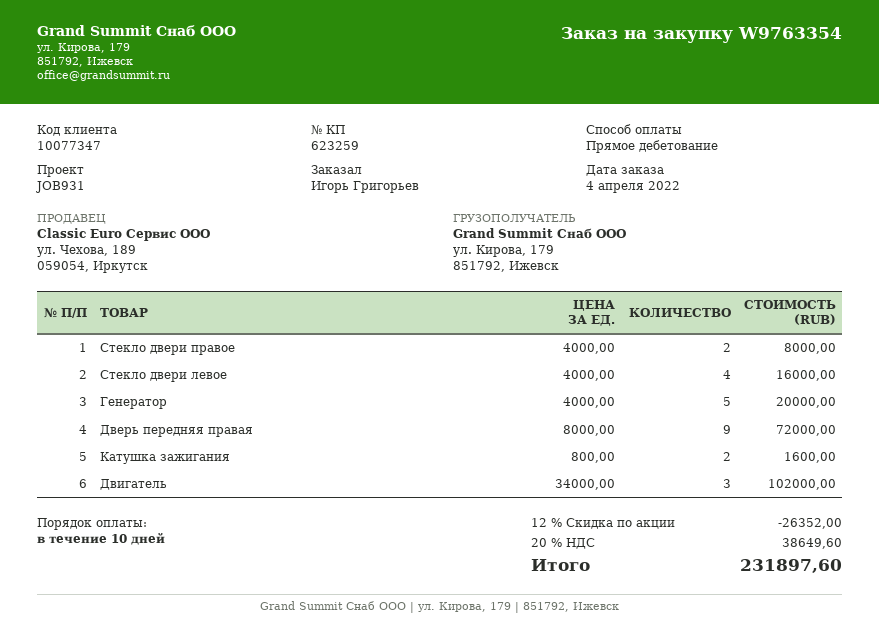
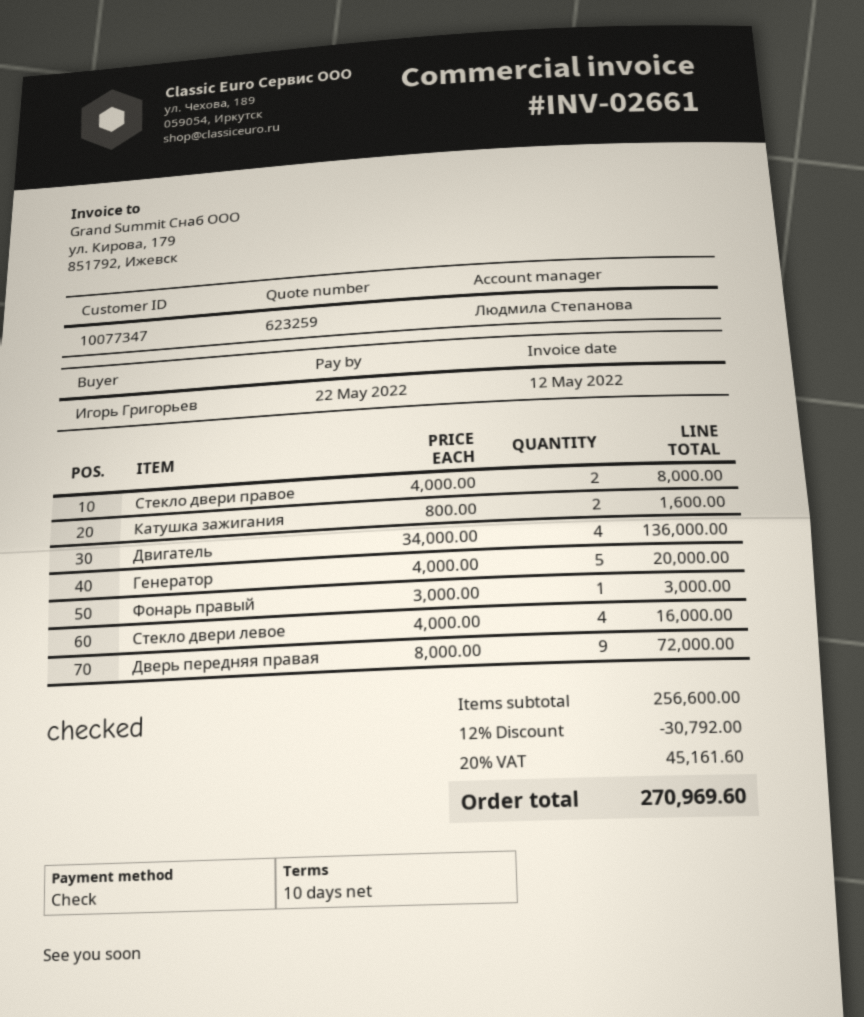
payment method: direct debit -> cheque
Двигатель: 3 x 34000.00 = 102000.00 -> 4 x 34000.00 = 136000.00
Фонарь правый: none -> 1 x 3000.00 = 3000.00
discount: 12% = 26352.00 -> 12% = 30792.00
tax: 20% = 38649.60 -> 20% = 45161.60
total: 231897.60 -> 270969.60

